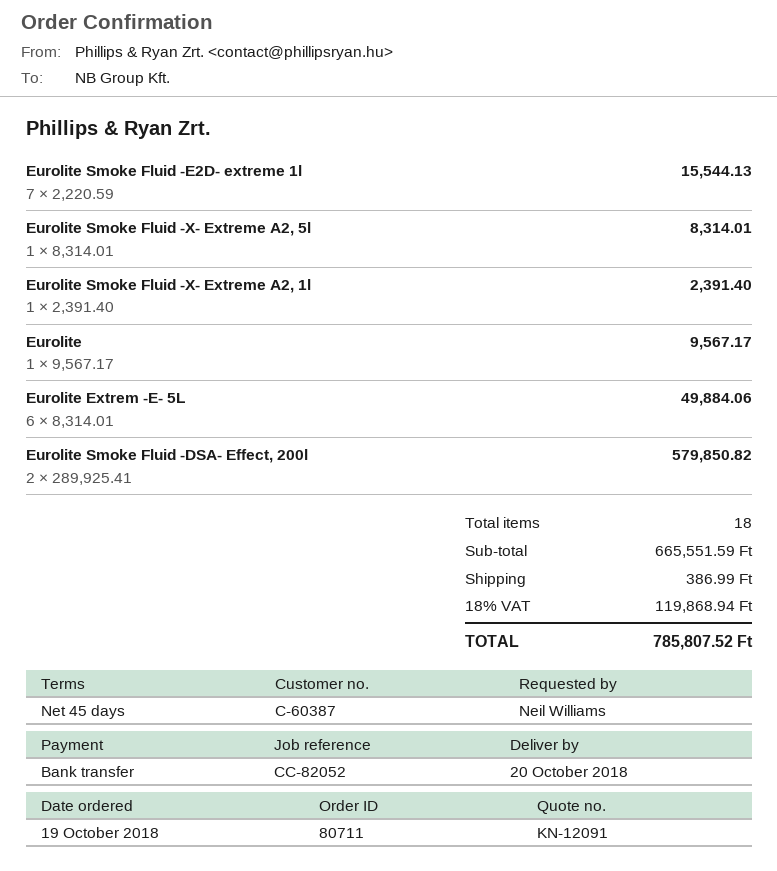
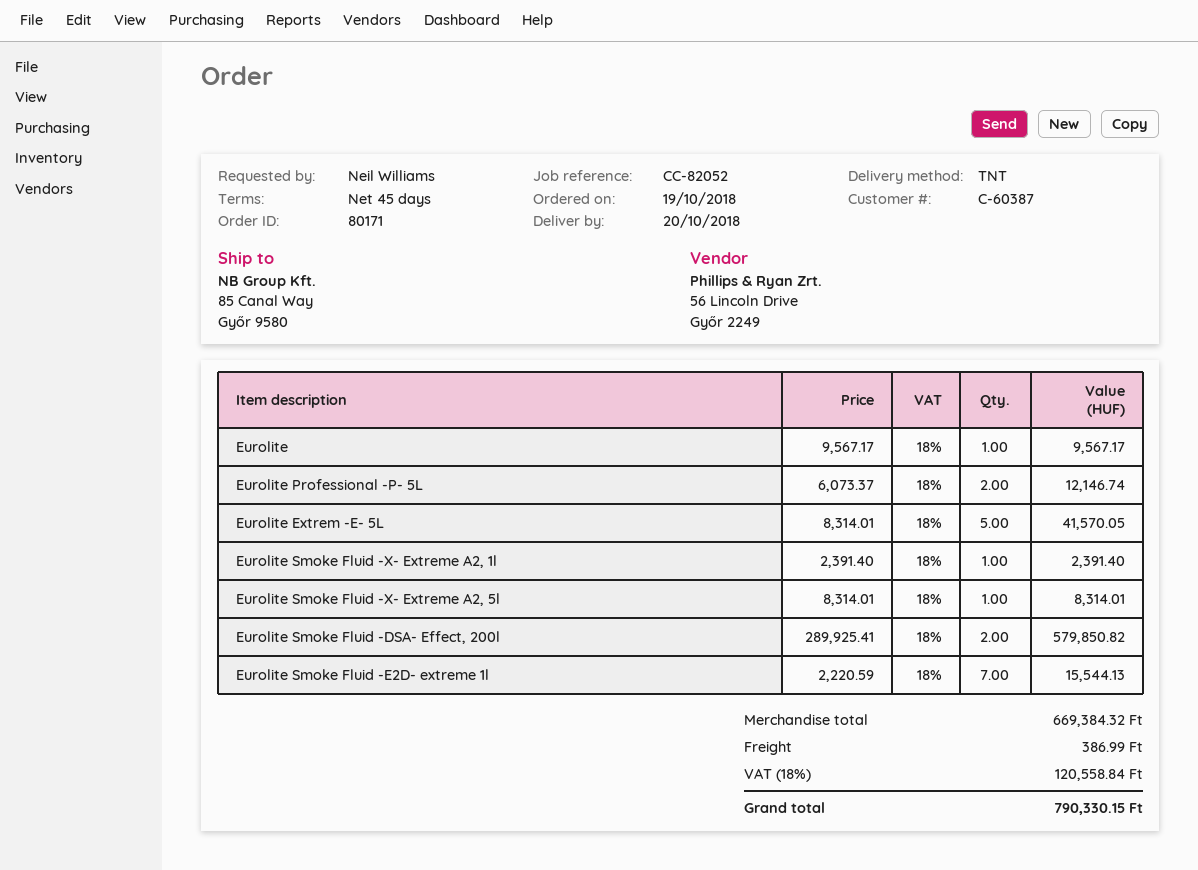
order number: 80711 -> 80171
Eurolite Extrem -E- 5L: 6 x 8314.01 = 49884.06 -> 5 x 8314.01 = 41570.05
Eurolite Professional -P- 5L: none -> 2 x 6073.37 = 12146.74
subtotal: 665551.59 -> 669384.32
tax: 18% = 119868.94 -> 18% = 120558.84
total: 785807.52 -> 790330.15

